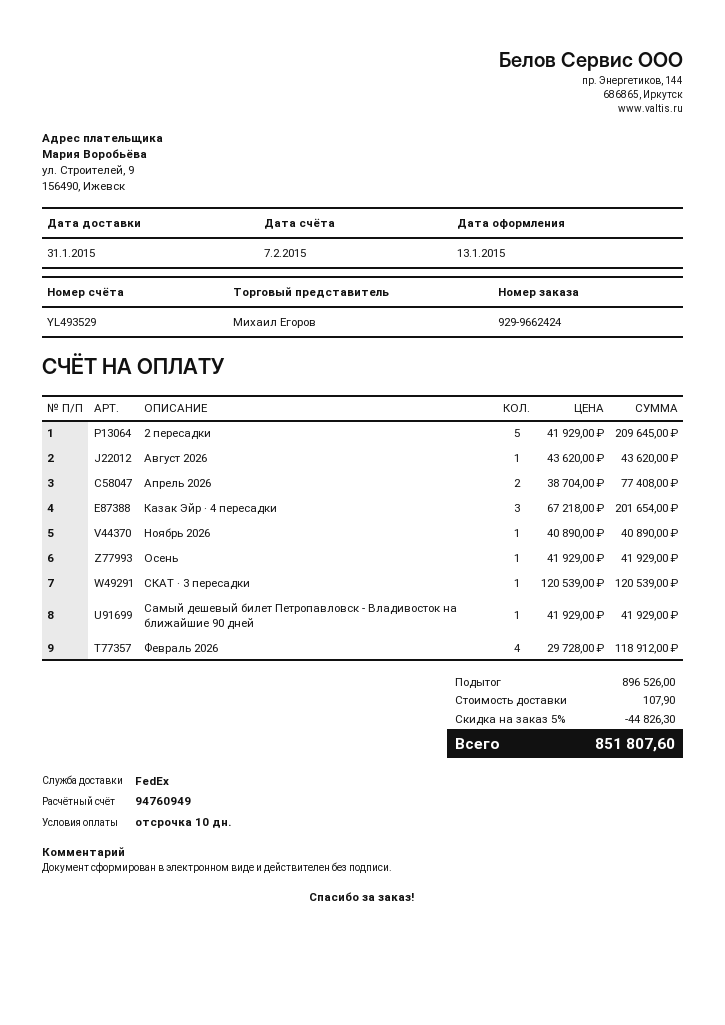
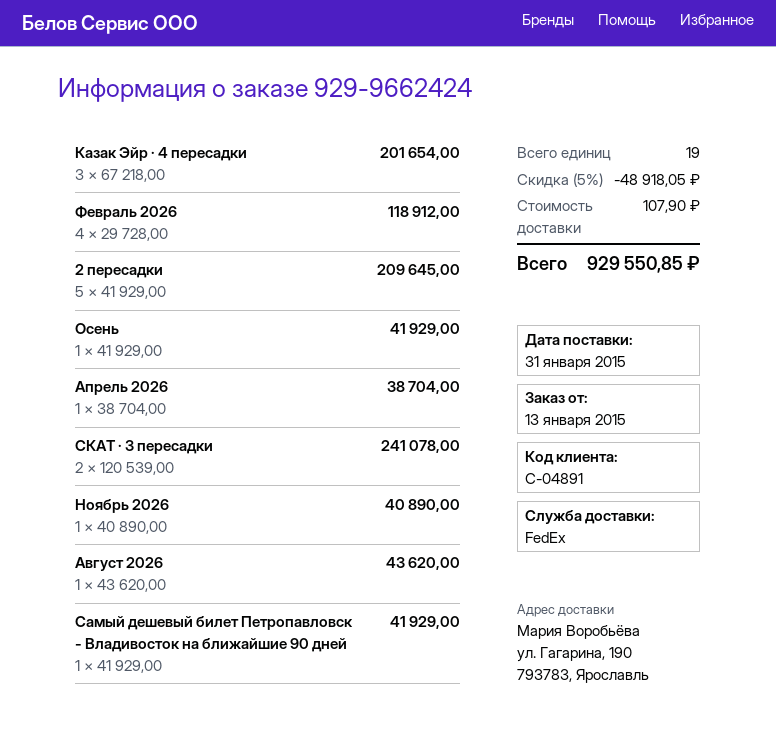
Апрель 2026: 2 x 38704.00 = 77408.00 -> 1 x 38704.00 = 38704.00
СКАТ · 3 пересадки: 1 x 120539.00 = 120539.00 -> 2 x 120539.00 = 241078.00
discount: 5% = 44826.30 -> 5% = 48918.05
total: 851807.60 -> 929550.85

